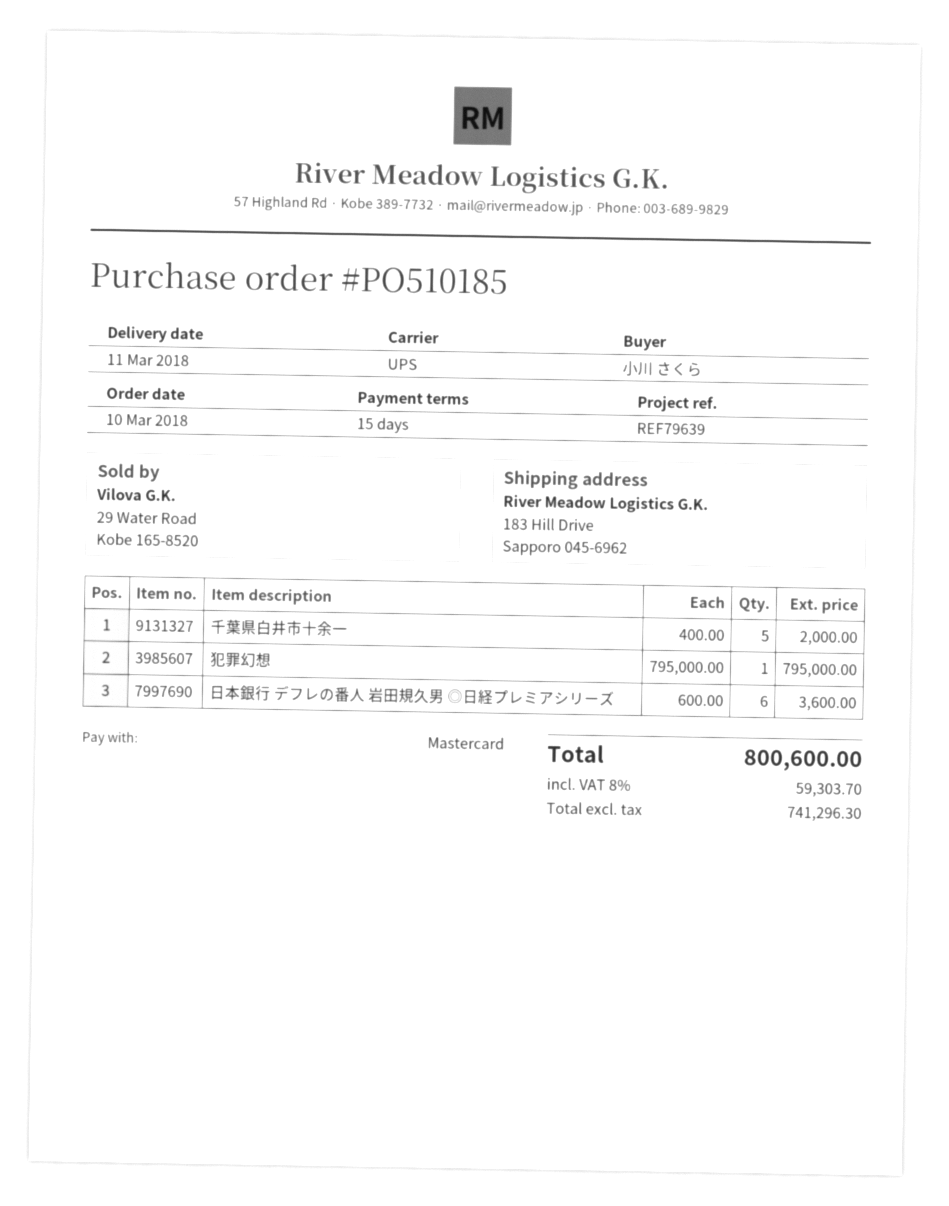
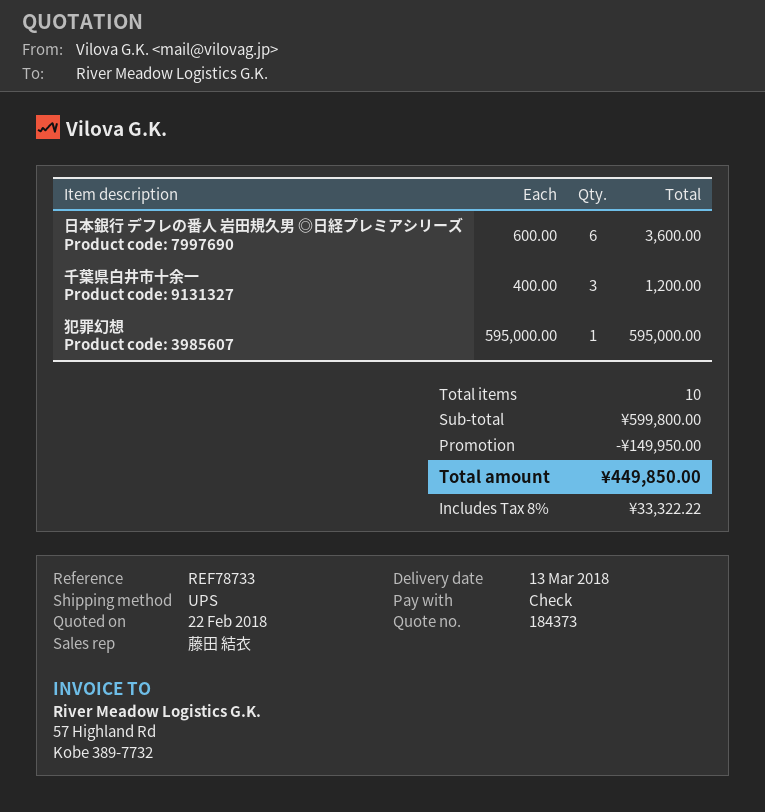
delivery date: 2018-03-11 -> 2018-03-13
reference: REF79639 -> REF78733
payment method: Mastercard -> cheque
千葉県白井市十余一: 5 x 400.00 = 2000.00 -> 3 x 400.00 = 1200.00
犯罪幻想: 1 x 795000.00 = 795000.00 -> 1 x 595000.00 = 595000.00
discount: none -> 149950.00
tax: 8% = 59303.70 -> 8% = 33322.22
total: 800600.00 -> 449850.00

